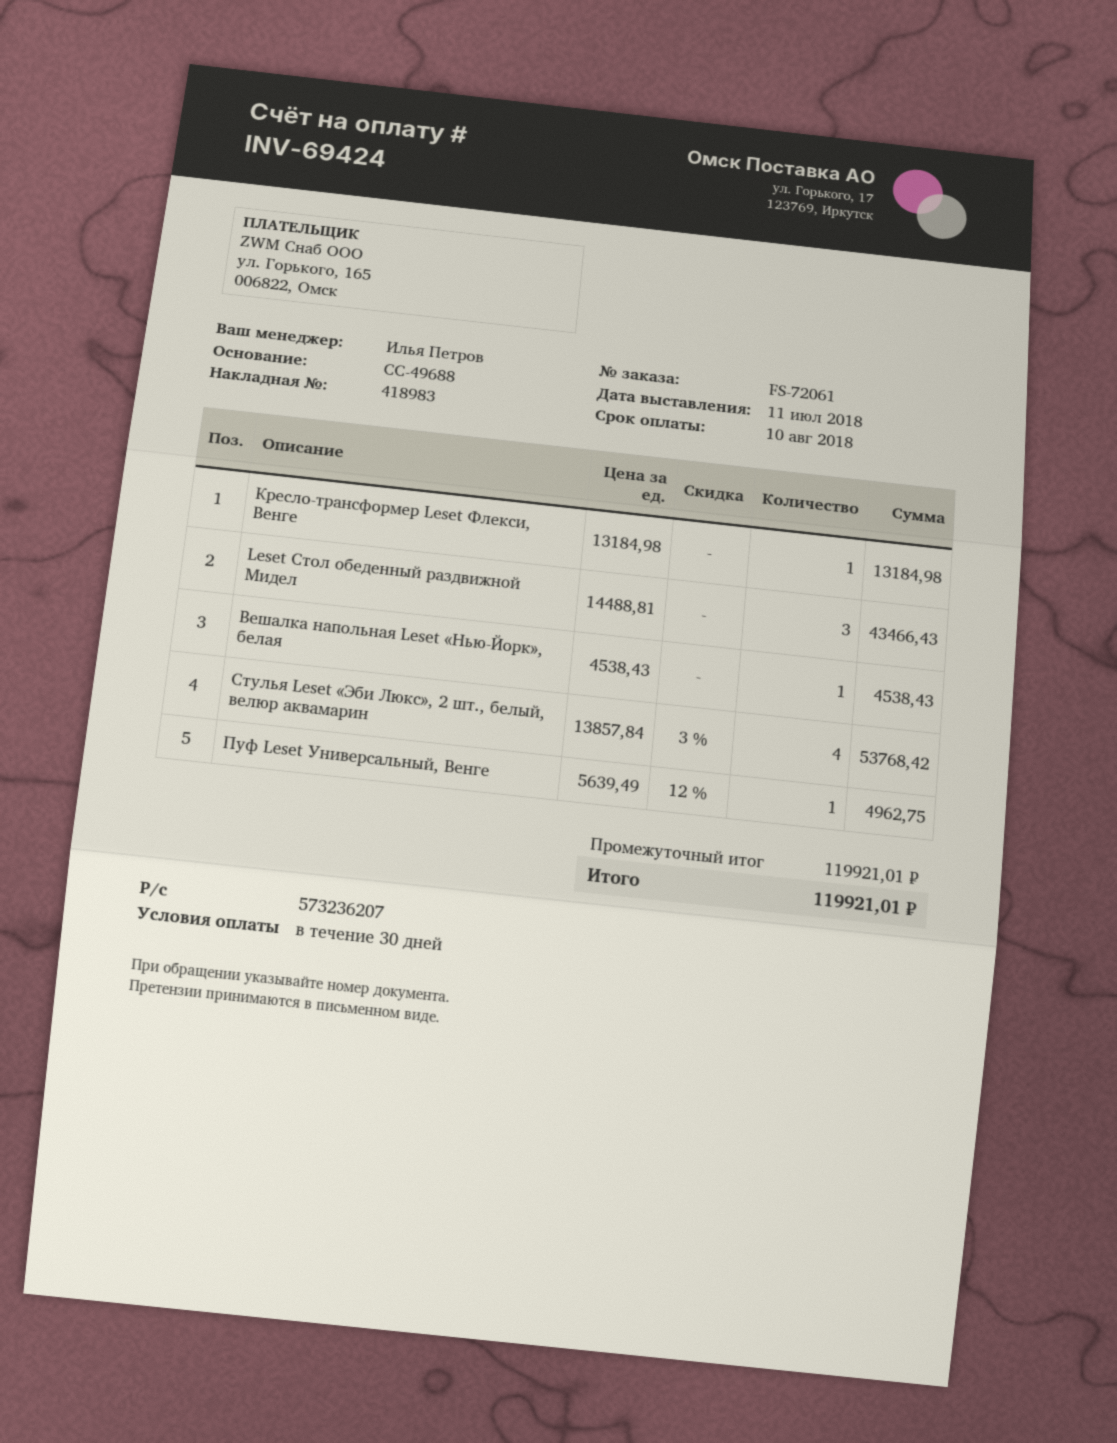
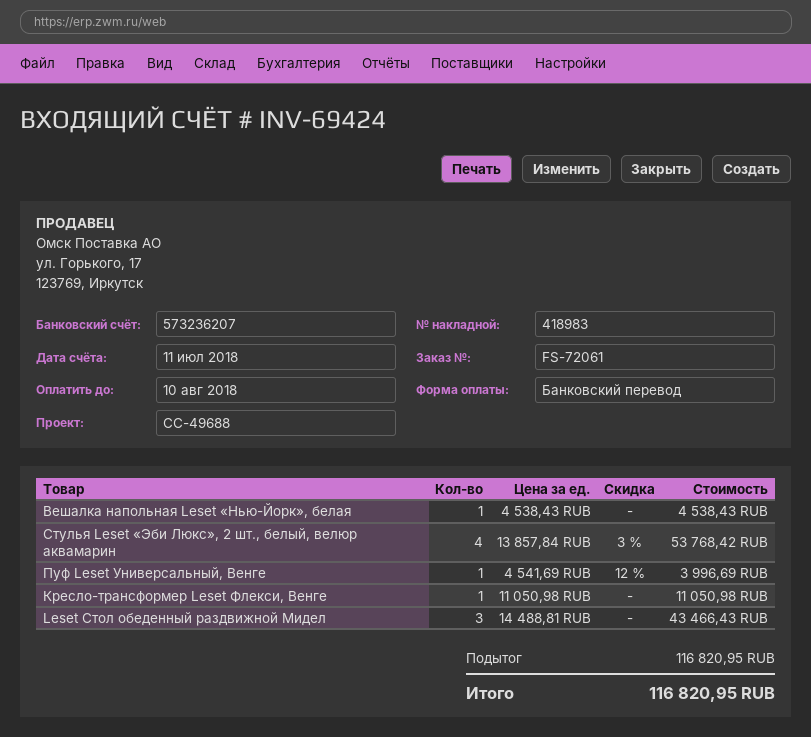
Кресло-трансформер Leset Флекси, Венге: 1 x 13184.98 = 13184.98 -> 1 x 11050.98 = 11050.98
Пуф Leset Универсальный, Венге: 1 x 5639.49 - 12% = 4962.75 -> 1 x 4541.69 - 12% = 3996.69
subtotal: 119921.01 -> 116820.95
total: 119921.01 -> 116820.95

